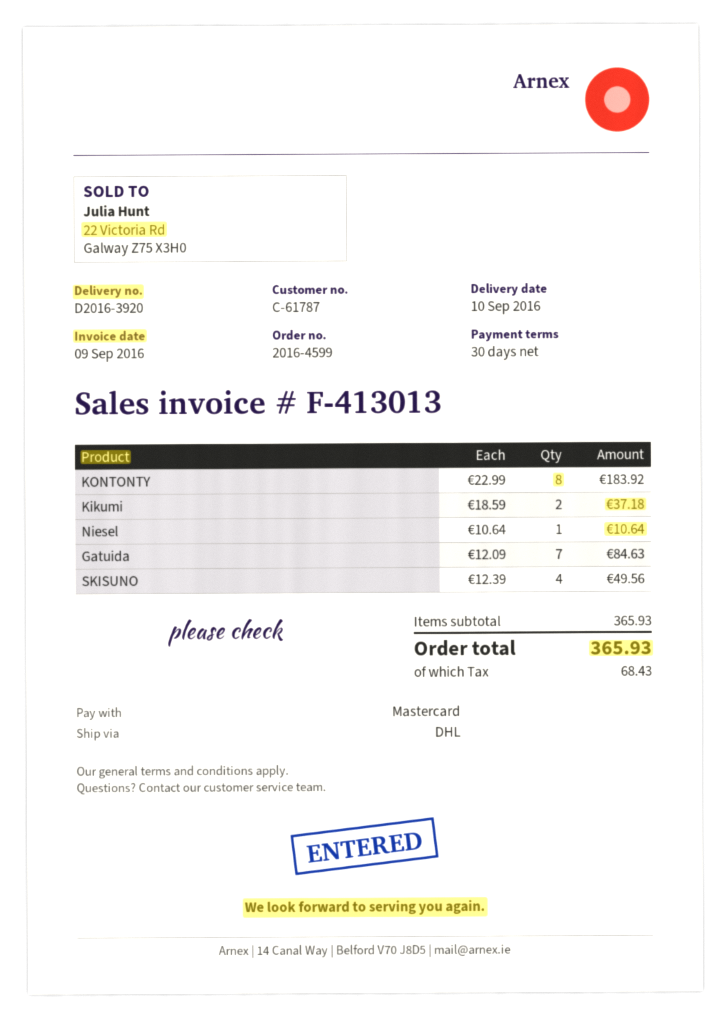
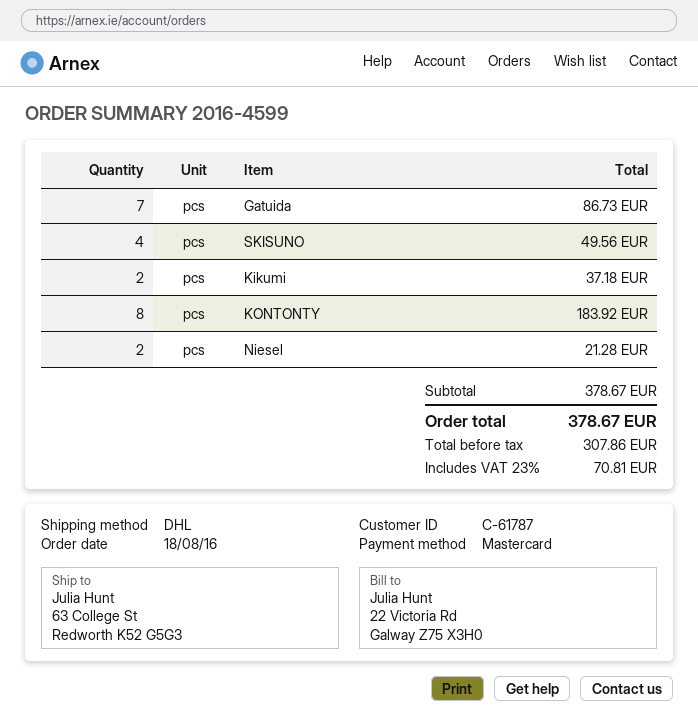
Niesel: 1 for 10.64 -> 2 for 21.28
Gatuida: 7 for 84.63 -> 7 for 86.73
subtotal: 365.93 -> 378.67
tax: 68.43 -> 70.81
total: 365.93 -> 378.67

